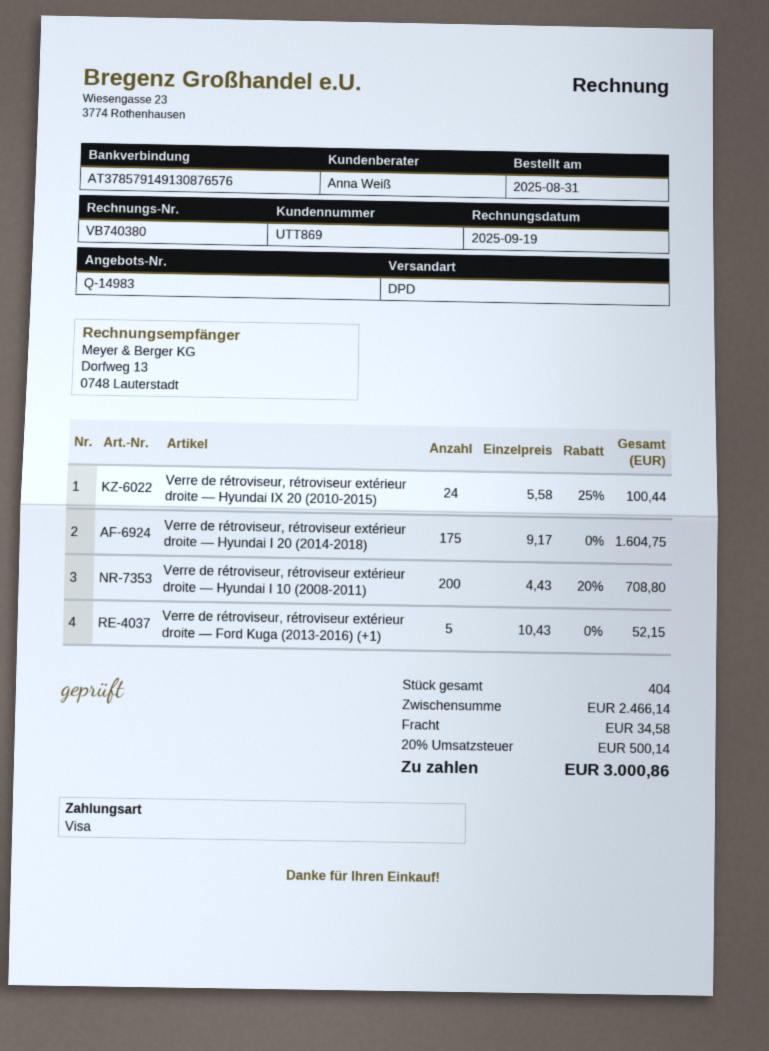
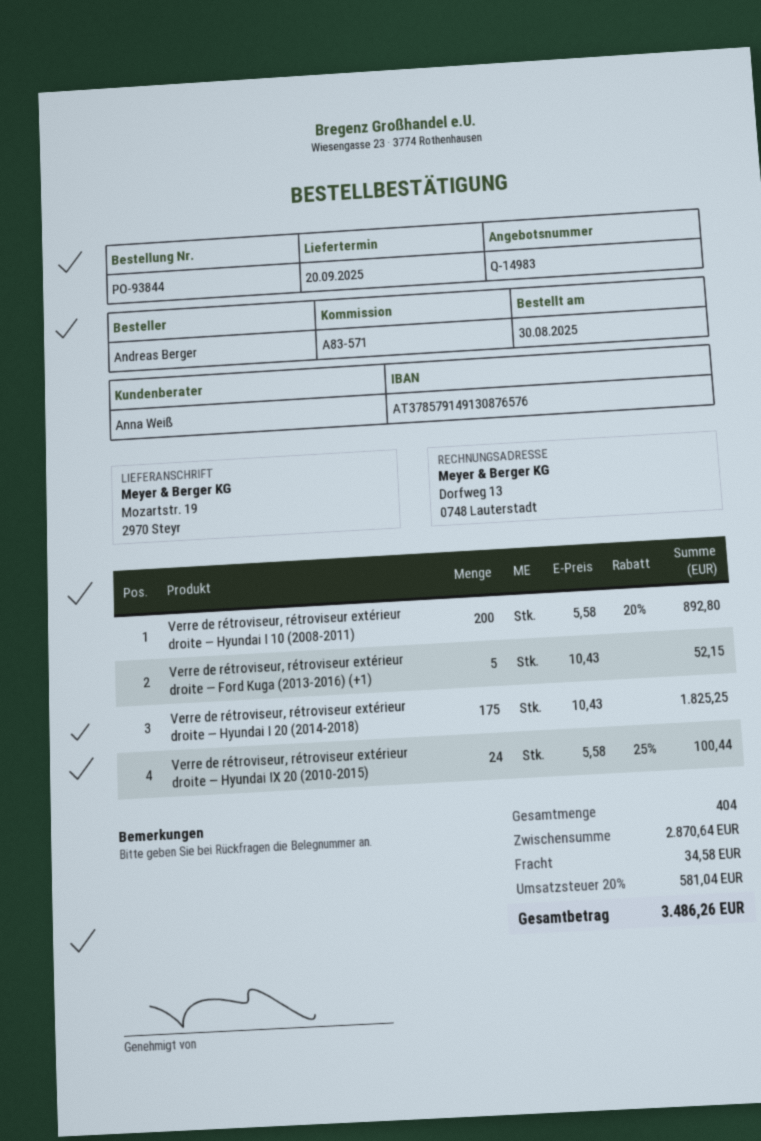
order date: 2025-08-31 -> 2025-08-30
Verre de rétroviseur, rétroviseur extérieur droite — Hyundai I 20 (2014-2018): 175 x 9.17 = 1604.75 -> 175 x 10.43 = 1825.25
Verre de rétroviseur, rétroviseur extérieur droite — Hyundai I 10 (2008-2011): 200 x 4.43 - 20% = 708.80 -> 200 x 5.58 - 20% = 892.80
subtotal: 2466.14 -> 2870.64
tax: 20% = 500.14 -> 20% = 581.04
total: 3000.86 -> 3486.26

